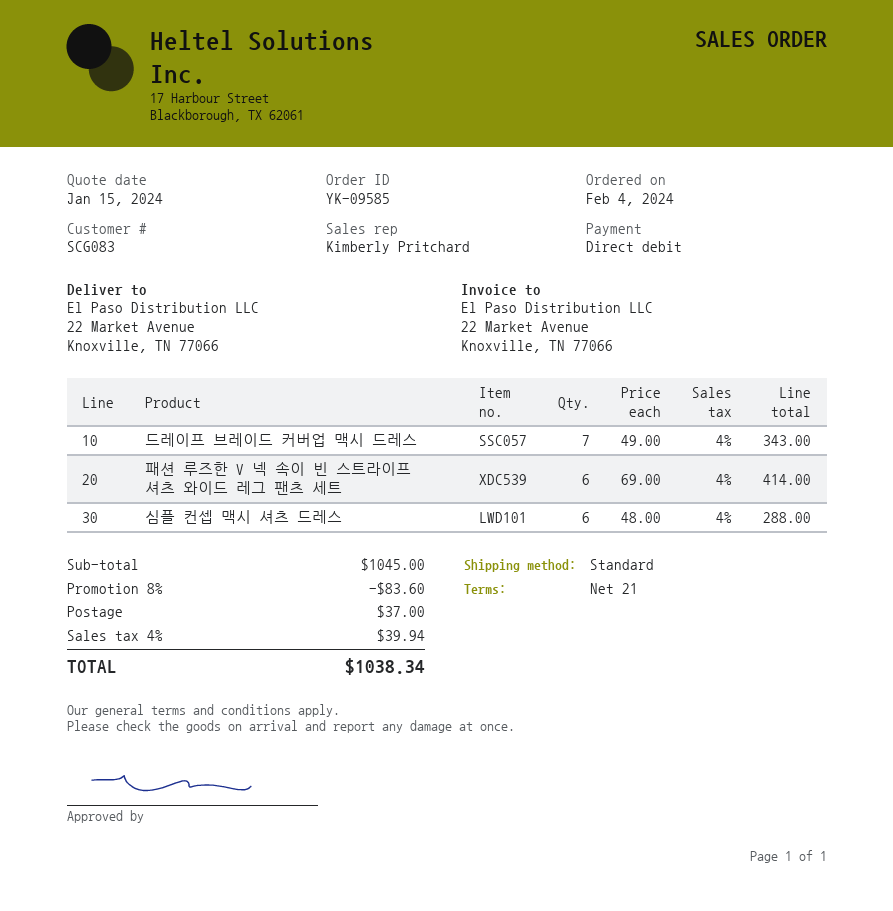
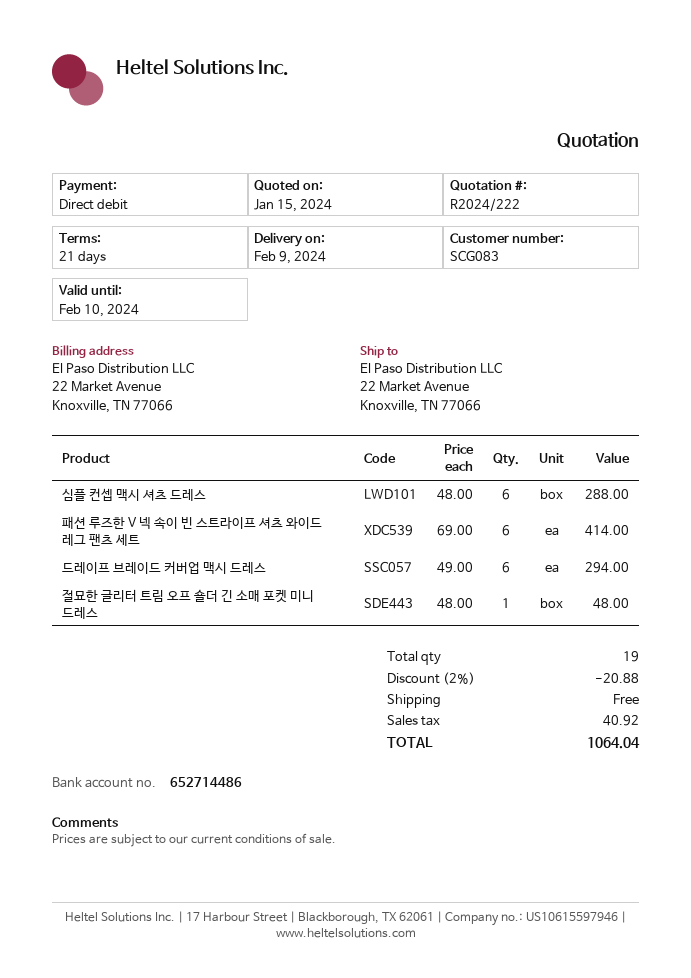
드레이프 브레이드 커버업 맥시 드레스: 7 x 49.00 = 343.00 -> 6 x 49.00 = 294.00
절묘한 글리터 트림 오프 숄더 긴 소매 포켓 미니 드레스: none -> 1 x 48.00 = 48.00
discount: 8% = 83.60 -> 2% = 20.88
shipping: 37.00 -> 0.00
tax: 39.94 -> 40.92
total: 1038.34 -> 1064.04

